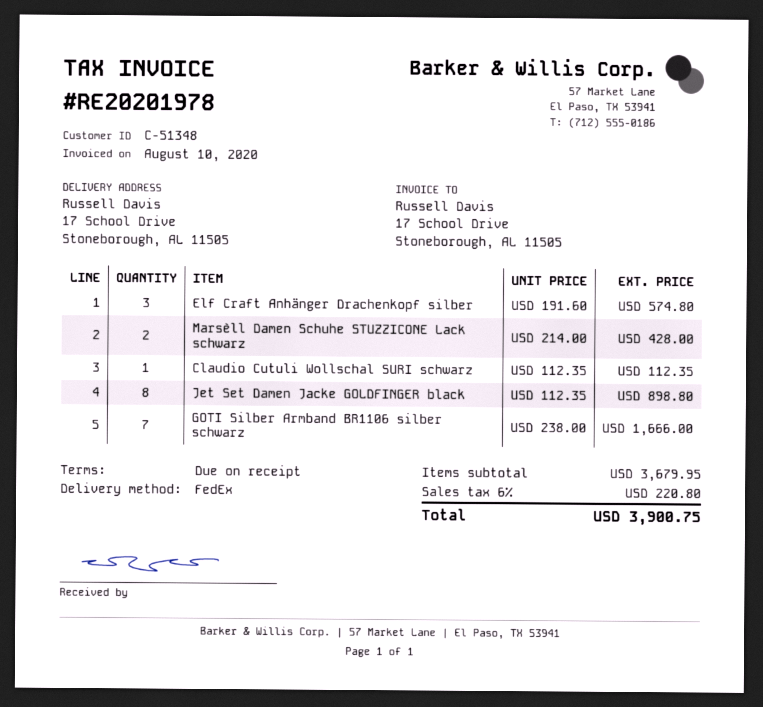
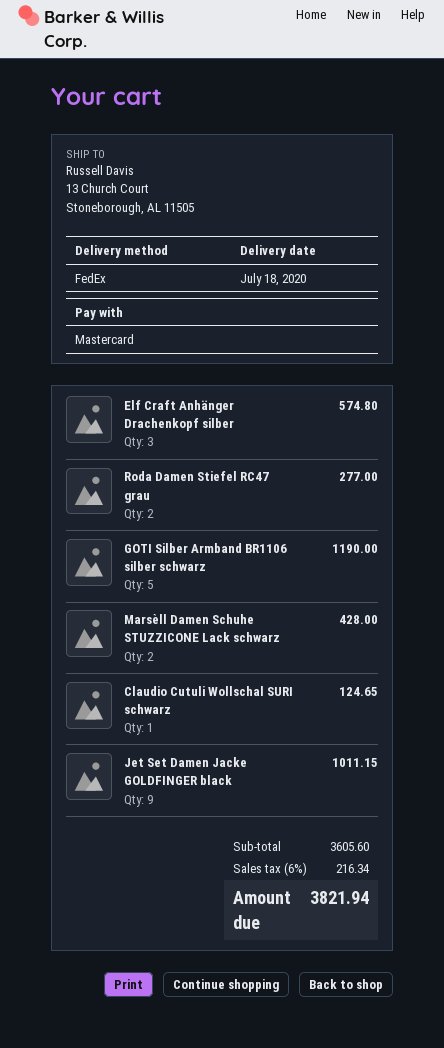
ship to: 17 School Drive, Stoneborough, AL 11505 -> 13 Church Court, Stoneborough, AL 11505
Claudio Cutuli Wollschal SURI schwarz: 1 for 112.35 -> 1 for 124.65
Jet Set Damen Jacke GOLDFINGER black: 8 for 898.80 -> 9 for 1011.15
GOTI Silber Armband BR1106 silber schwarz: 7 for 1666.00 -> 5 for 1190.00
Roda Damen Stiefel RC47 grau: none -> 2 for 277.00
subtotal: 3679.95 -> 3605.60
tax: 6% = 220.80 -> 6% = 216.34
total: 3900.75 -> 3821.94

